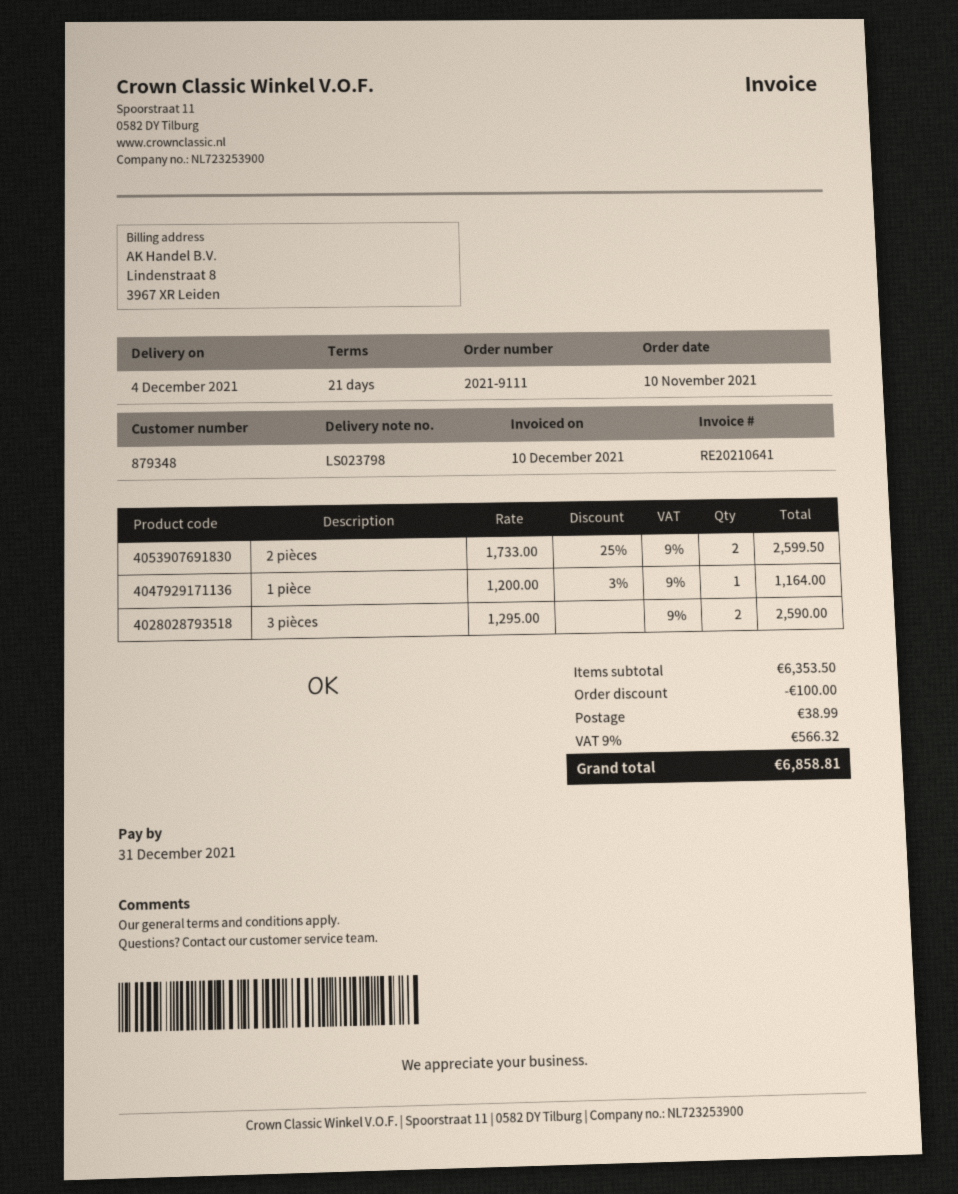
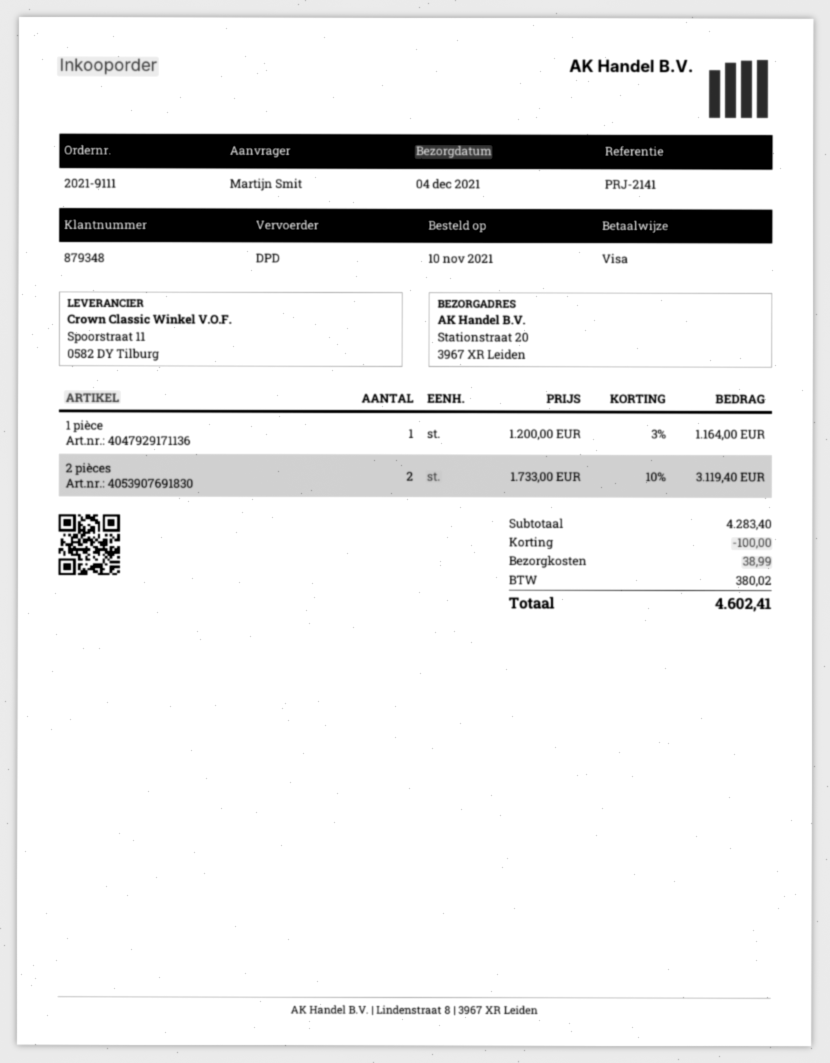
2 pièces: 2 x 1733.00 - 25% = 2599.50 -> 2 x 1733.00 - 10% = 3119.40
3 pièces: 2 x 1295.00 = 2590.00 -> none
subtotal: 6353.50 -> 4283.40
tax: 566.32 -> 380.02
total: 6858.81 -> 4602.41

